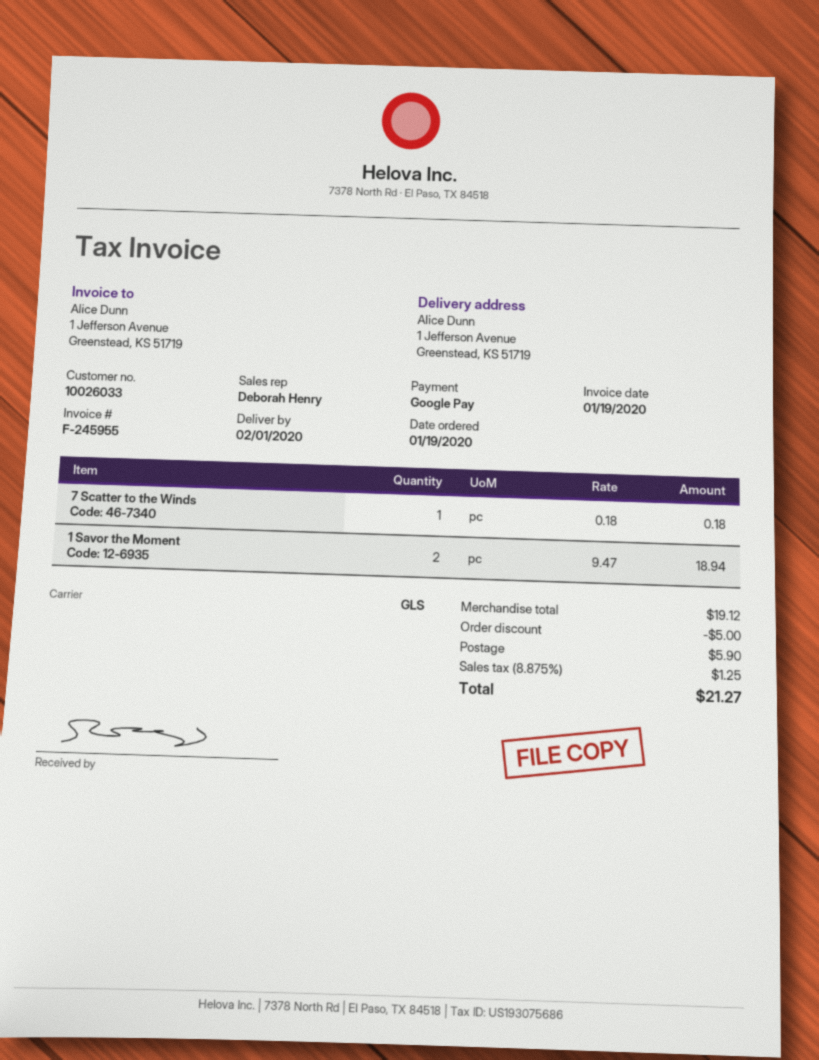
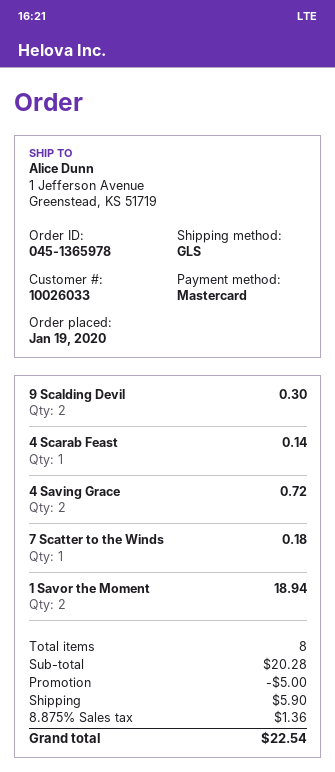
payment method: Google Pay -> Mastercard
9 Scalding Devil: none -> 2 for 0.30
4 Scarab Feast: none -> 1 for 0.14
4 Saving Grace: none -> 2 for 0.72
subtotal: 19.12 -> 20.28
tax: 8.875% = 1.25 -> 8.875% = 1.36
total: 21.27 -> 22.54

